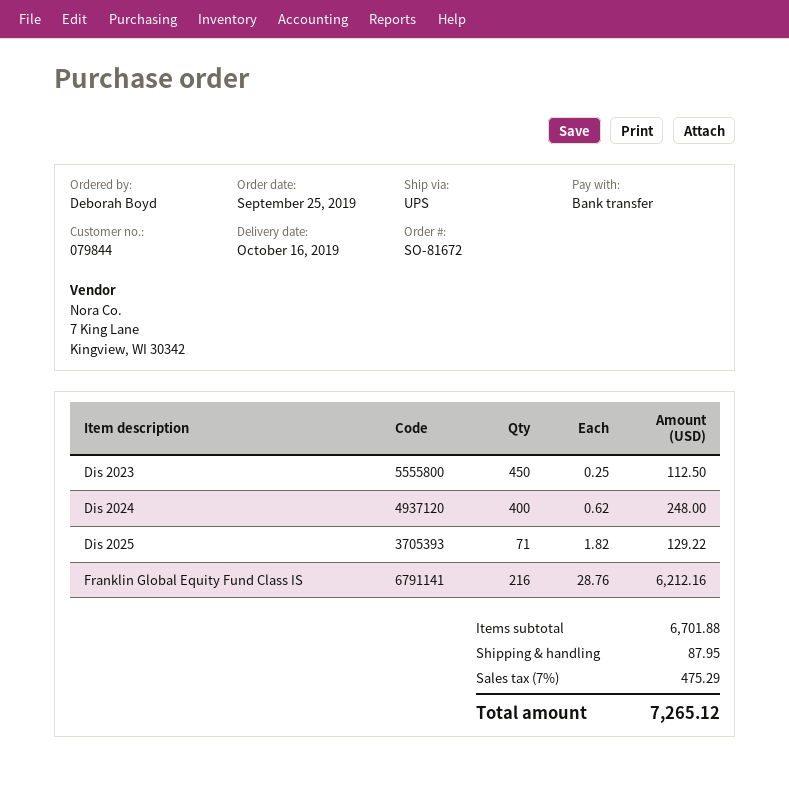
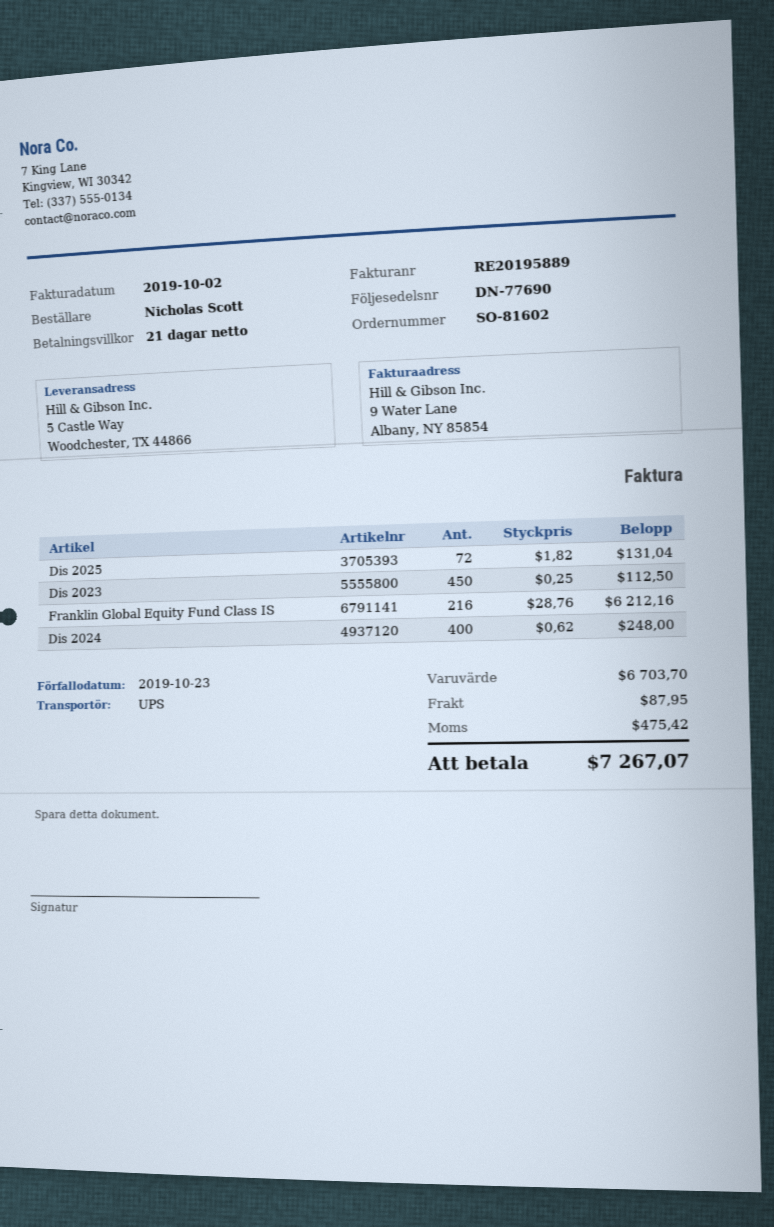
order number: SO-81672 -> SO-81602
ordered by: Deborah Boyd -> Nicholas Scott
Dis 2025: 71 x 1.82 = 129.22 -> 72 x 1.82 = 131.04
subtotal: 6701.88 -> 6703.70
tax: 475.29 -> 475.42
total: 7265.12 -> 7267.07

